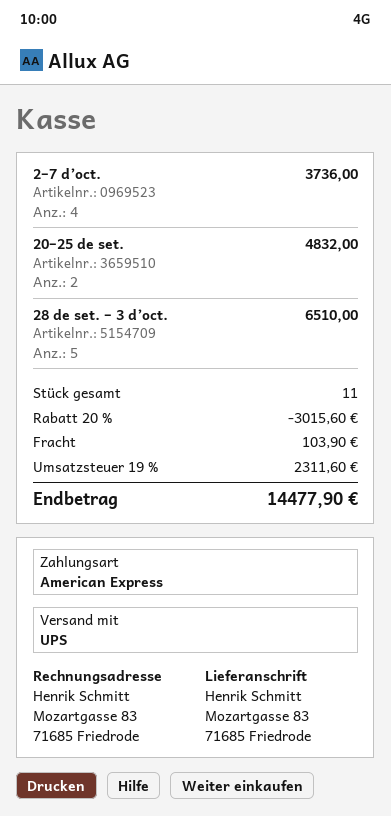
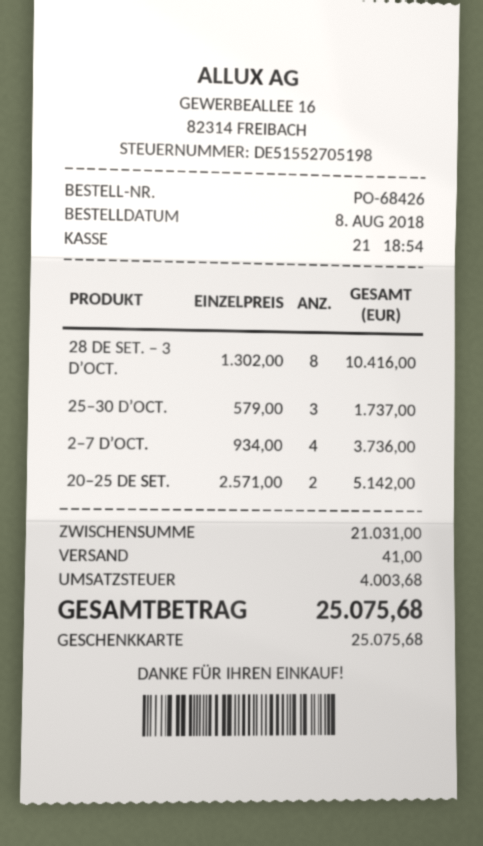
payment method: American Express -> gift card
20–25 de set.: 2 for 4832.00 -> 2 for 5142.00
28 de set. – 3 d’oct.: 5 for 6510.00 -> 8 for 10416.00
25–30 D’OCT.: none -> 3 for 1737.00
discount: 20% = 3015.60 -> none
shipping: 103.90 -> 41.00
tax: 2311.60 -> 4003.68
total: 14477.90 -> 25075.68

